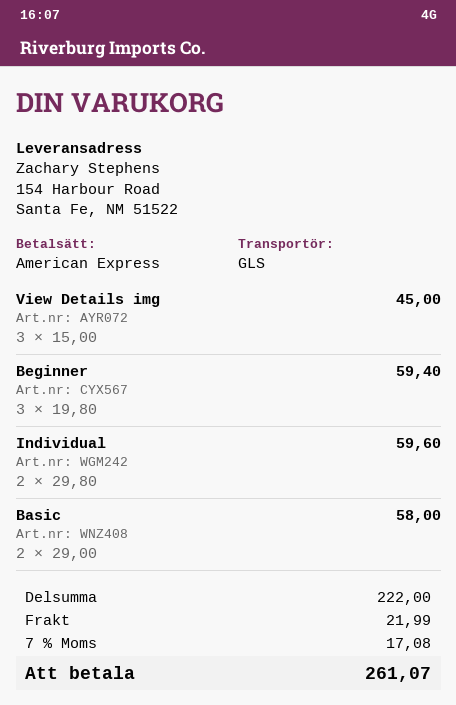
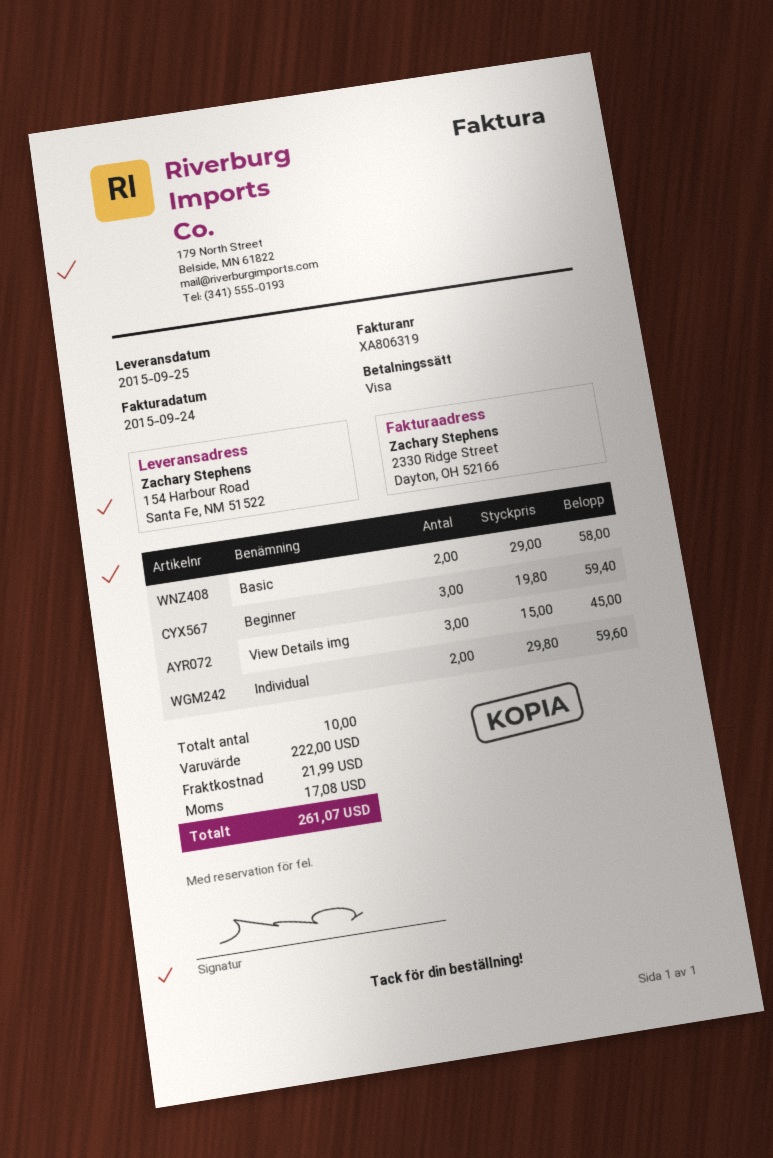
payment method: American Express -> Visa

